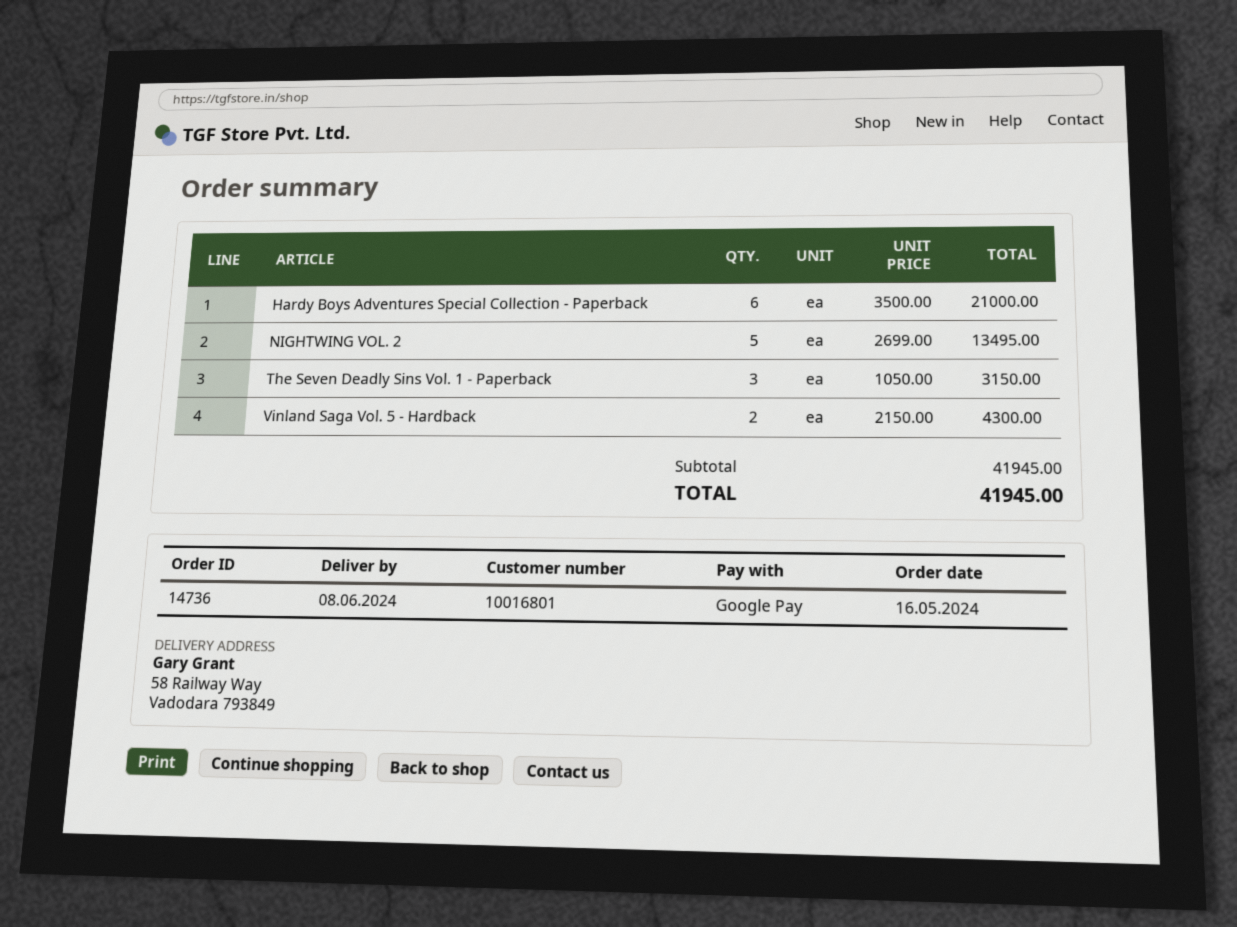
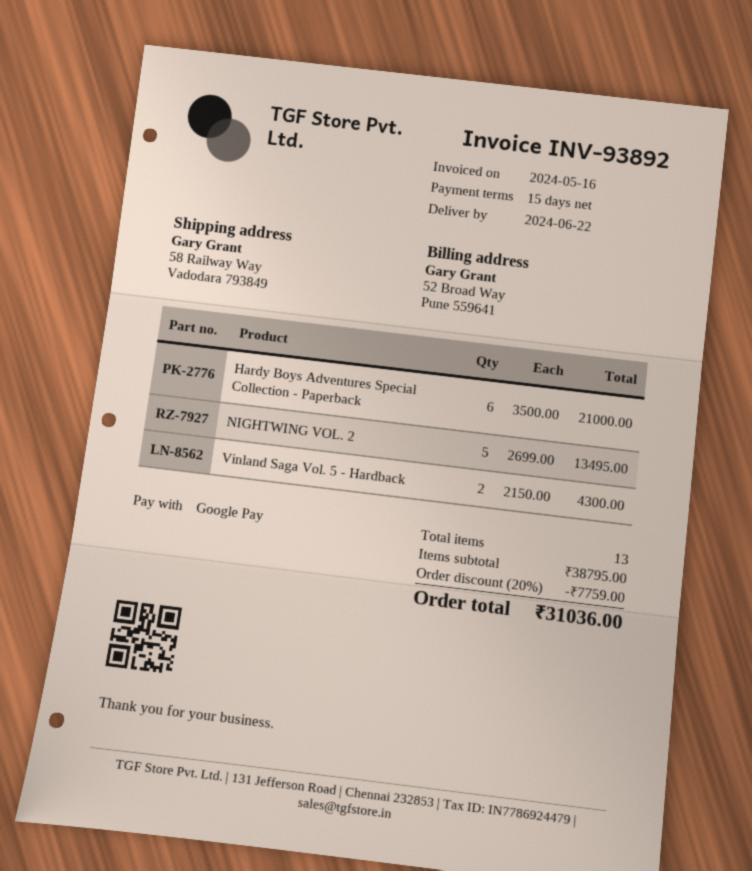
delivery date: 2024-06-08 -> 2024-06-22
The Seven Deadly Sins Vol. 1 - Paperback: 3 x 1050.00 = 3150.00 -> none
subtotal: 41945.00 -> 38795.00
discount: none -> 20% = 7759.00
total: 41945.00 -> 31036.00

